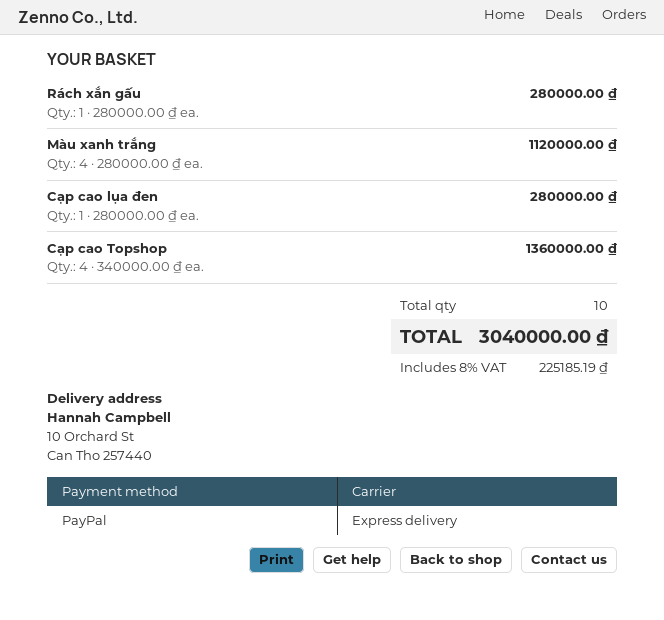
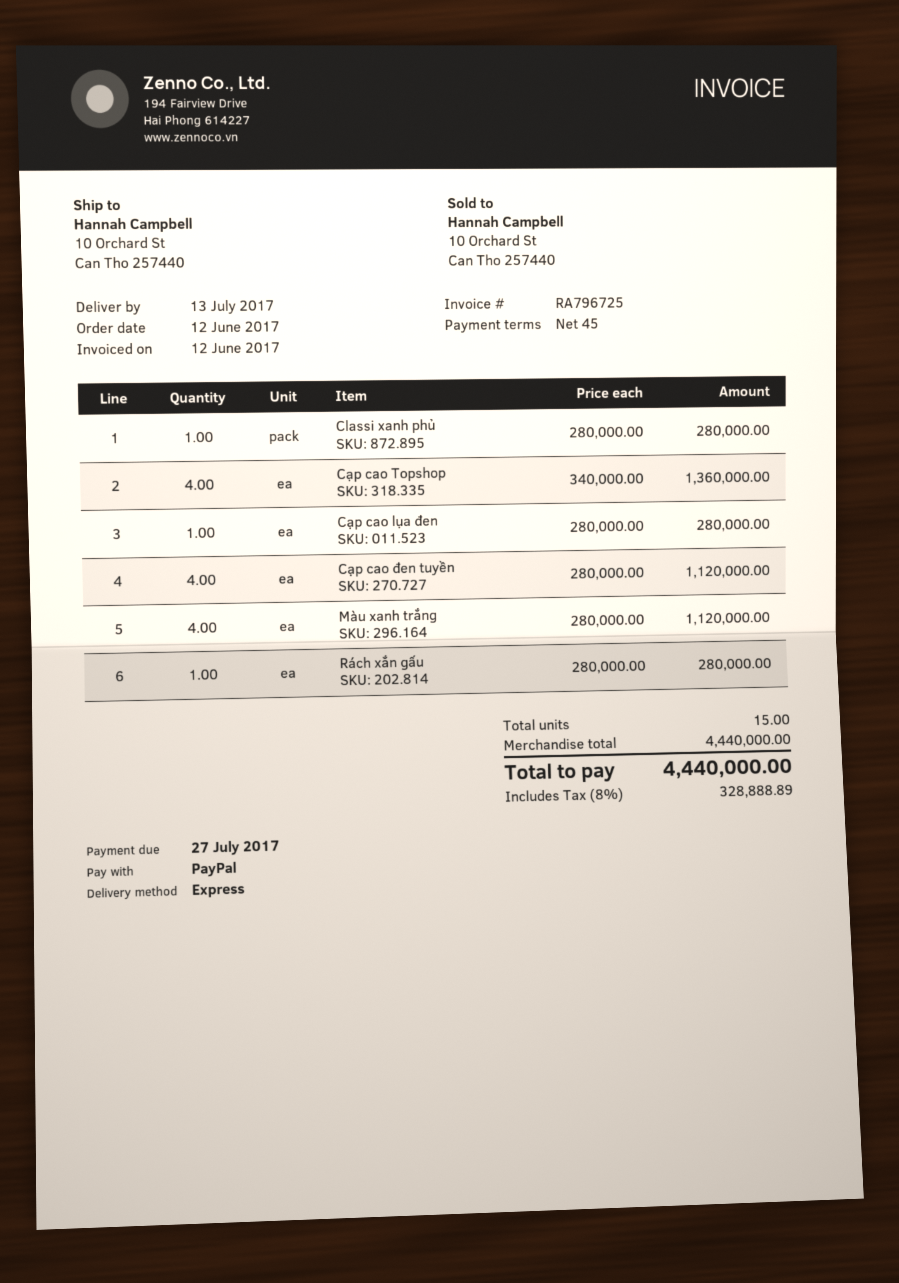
Classi xanh phủ: none -> 1 x 280000.00 = 280000.00
Cạp cao đen tuyền: none -> 4 x 280000.00 = 1120000.00
total quantity: 10 -> 15
tax: 8% = 225185.19 -> 8% = 328888.89
total: 3040000.00 -> 4440000.00

